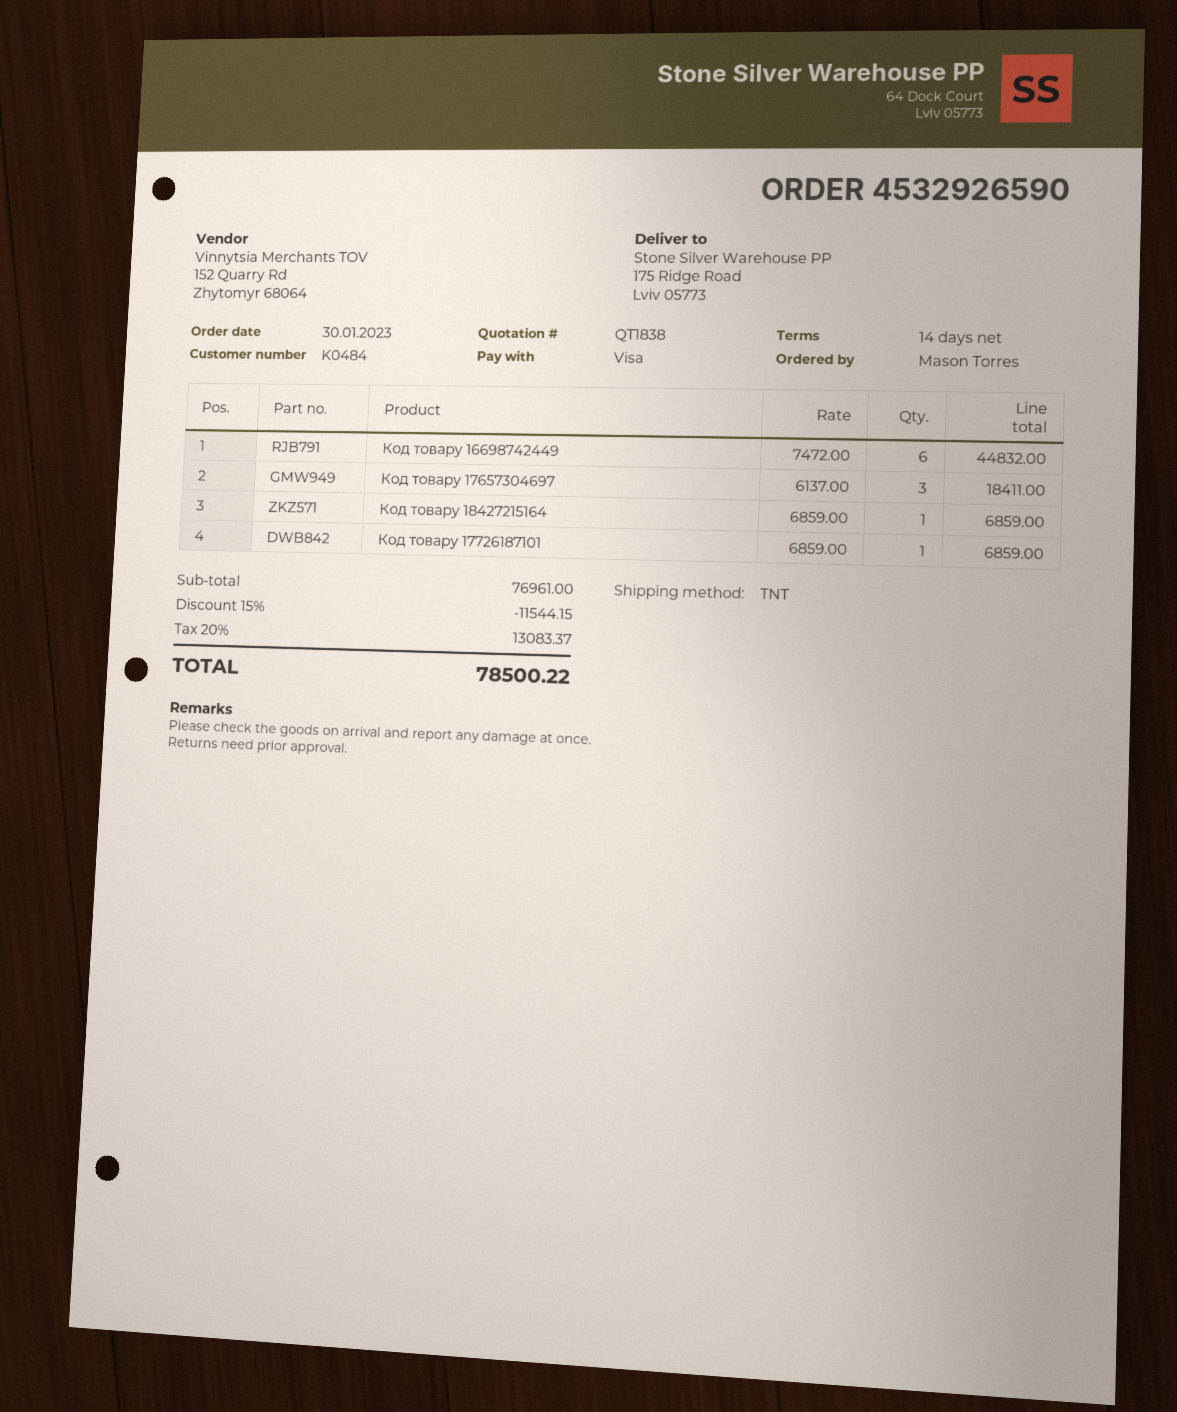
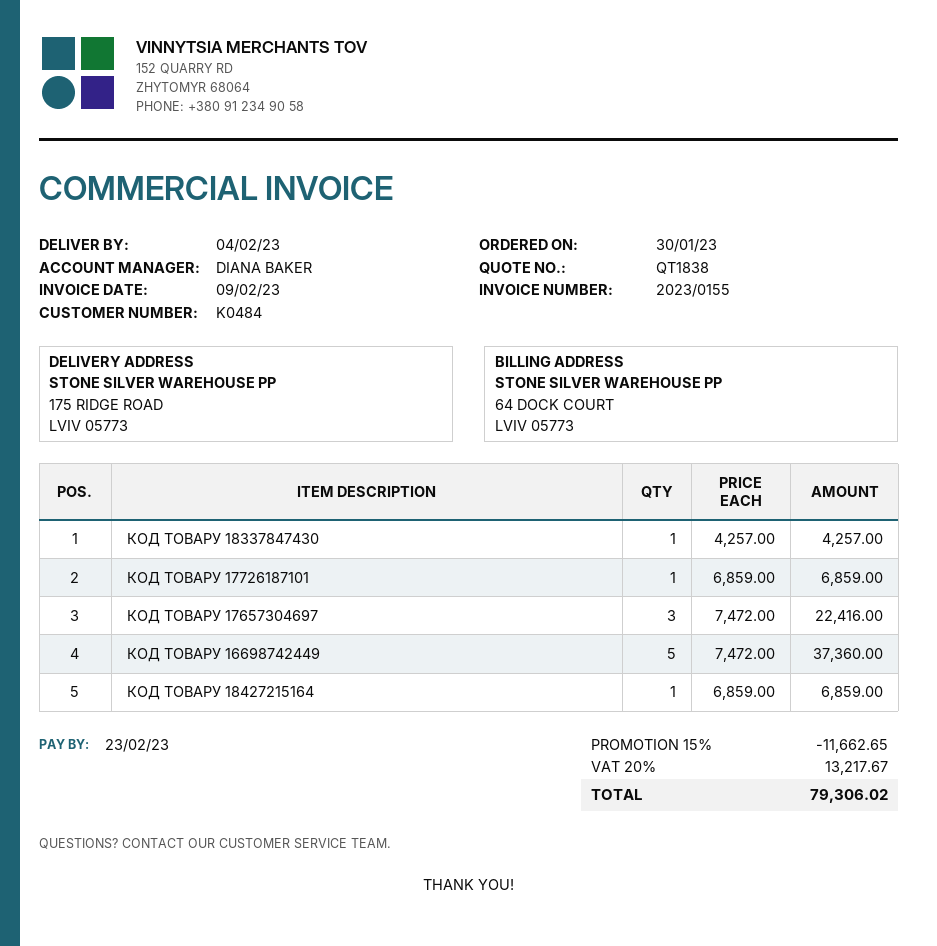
Код товару 16698742449: 6 x 7472.00 = 44832.00 -> 5 x 7472.00 = 37360.00
Код товару 17657304697: 3 x 6137.00 = 18411.00 -> 3 x 7472.00 = 22416.00
КОД ТОВАРУ 18337847430: none -> 1 x 4257.00 = 4257.00
discount: 15% = 11544.15 -> 15% = 11662.65
tax: 20% = 13083.37 -> 20% = 13217.67
total: 78500.22 -> 79306.02

